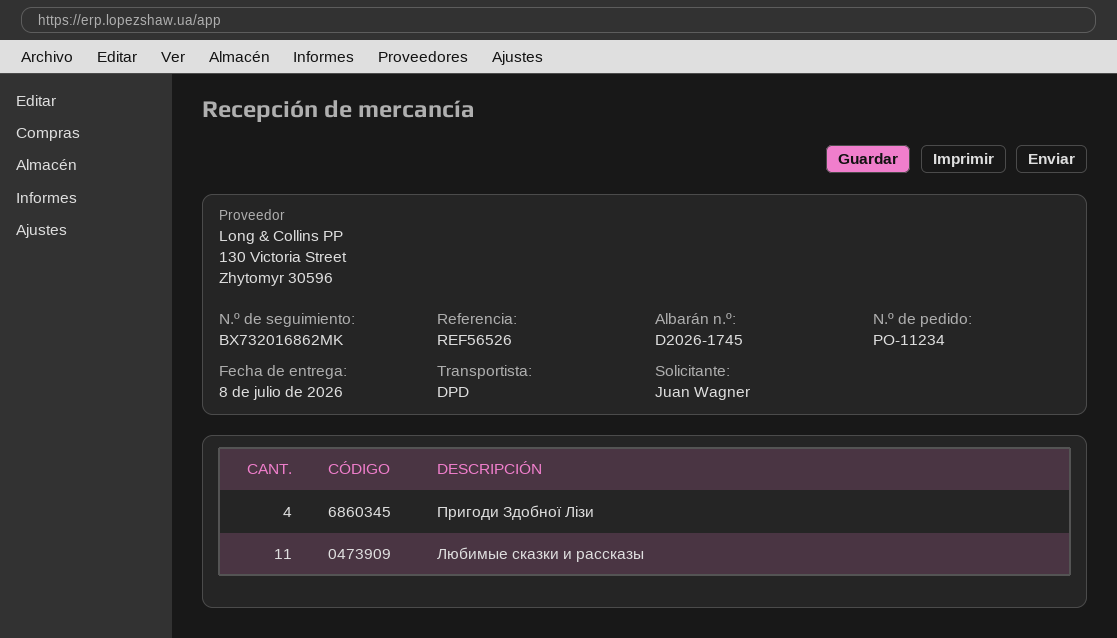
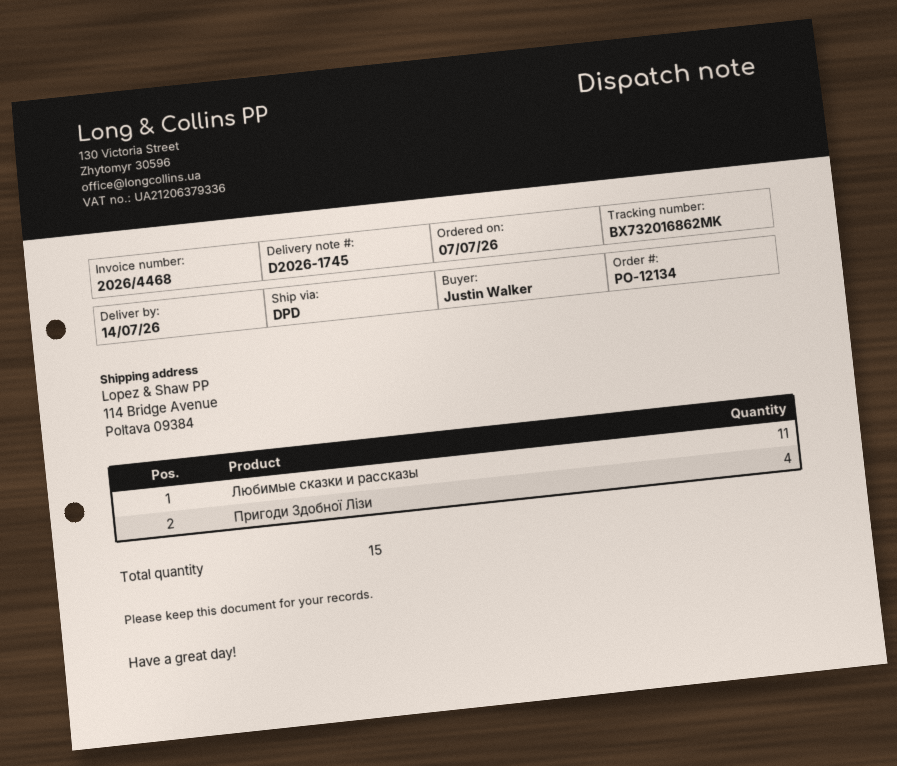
order number: PO-11234 -> PO-12134
delivery date: 2026-07-08 -> 2026-07-14
ordered by: Juan Wagner -> Justin Walker

